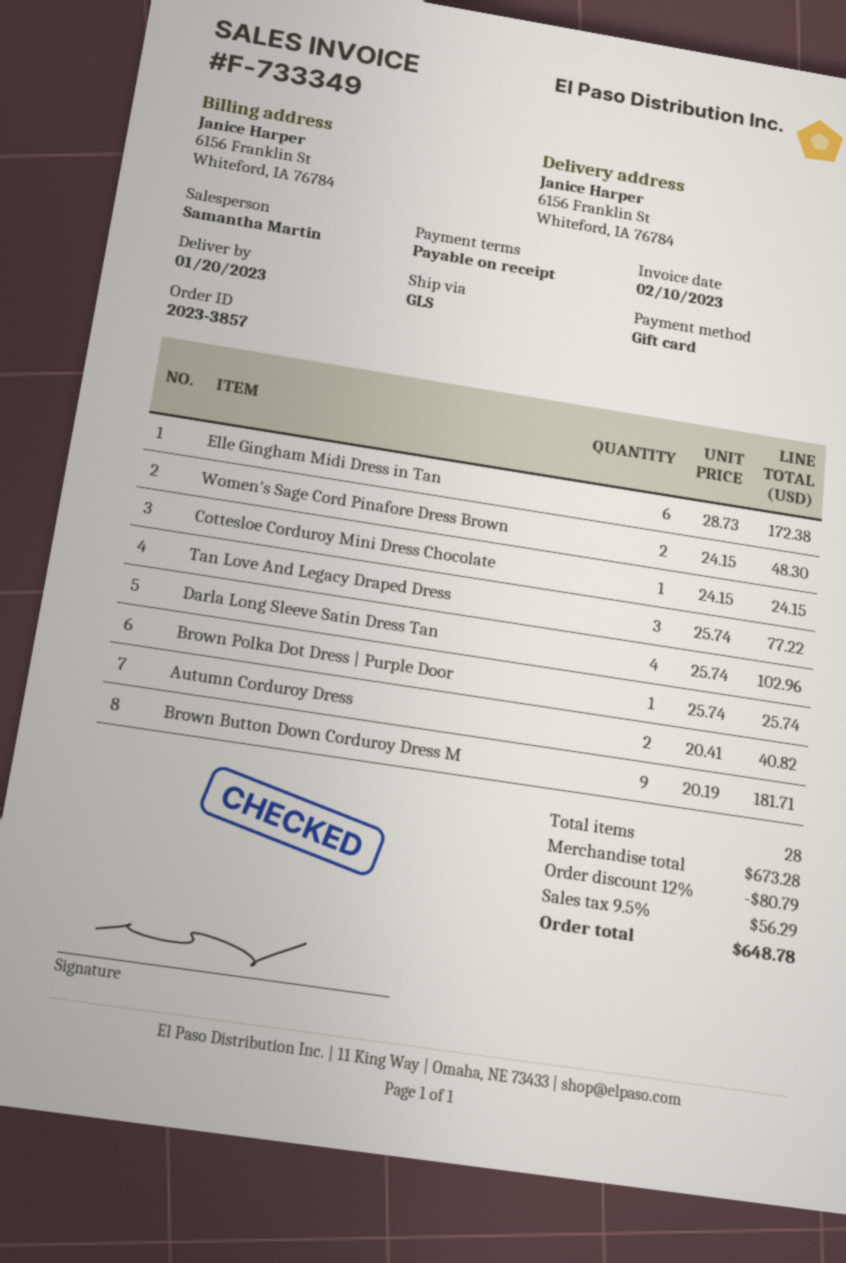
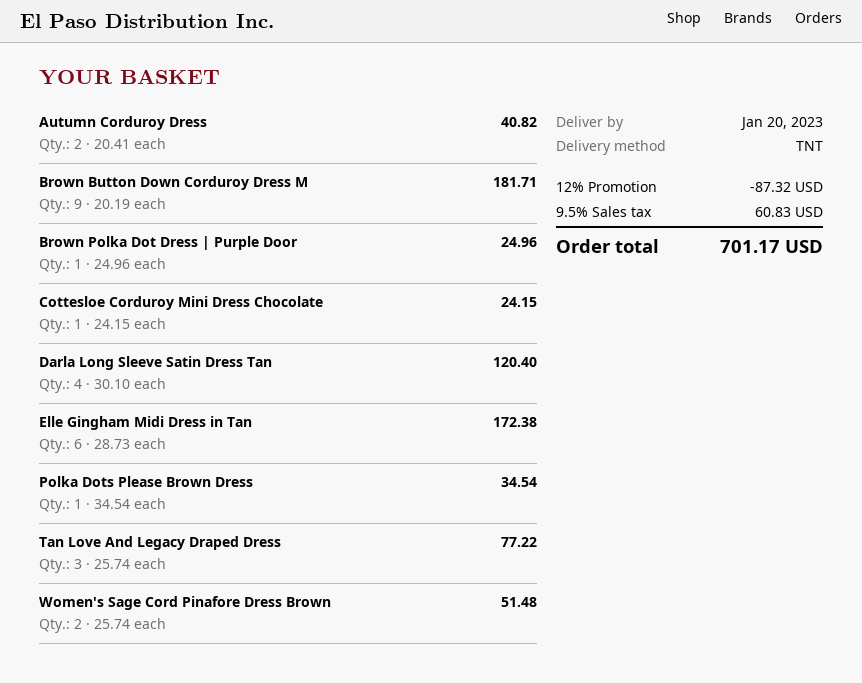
shipping method: GLS -> TNT
Women's Sage Cord Pinafore Dress Brown: 2 x 24.15 = 48.30 -> 2 x 25.74 = 51.48
Darla Long Sleeve Satin Dress Tan: 4 x 25.74 = 102.96 -> 4 x 30.10 = 120.40
Brown Polka Dot Dress | Purple Door: 1 x 25.74 = 25.74 -> 1 x 24.96 = 24.96
Polka Dots Please Brown Dress: none -> 1 x 34.54 = 34.54
discount: 12% = 80.79 -> 12% = 87.32
tax: 9.5% = 56.29 -> 9.5% = 60.83
total: 648.78 -> 701.17

